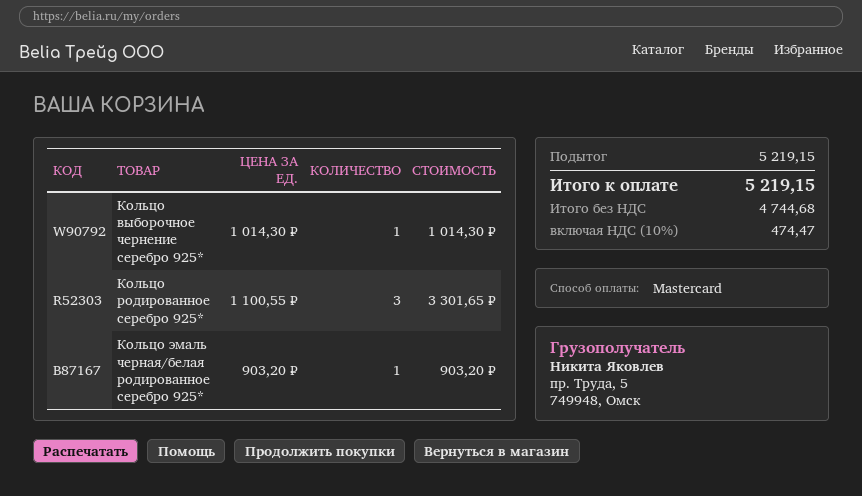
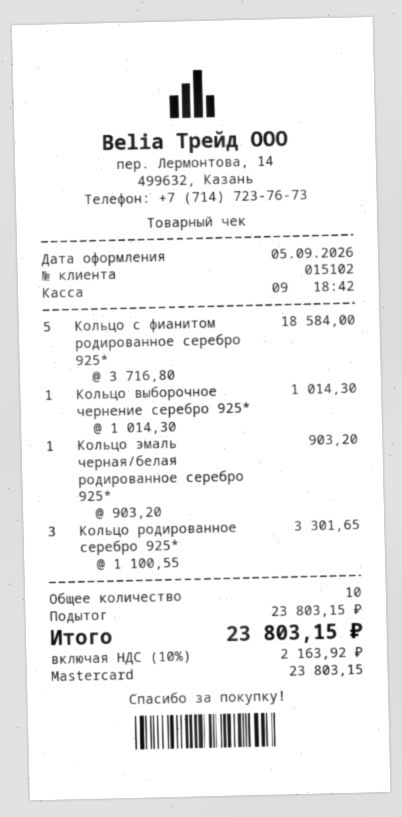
Кольцо с фианитом родированное серебро 925*: none -> 5 x 3716.80 = 18584.00
subtotal: 5219.15 -> 23803.15
tax: 10% = 474.47 -> 10% = 2163.92
total: 5219.15 -> 23803.15

